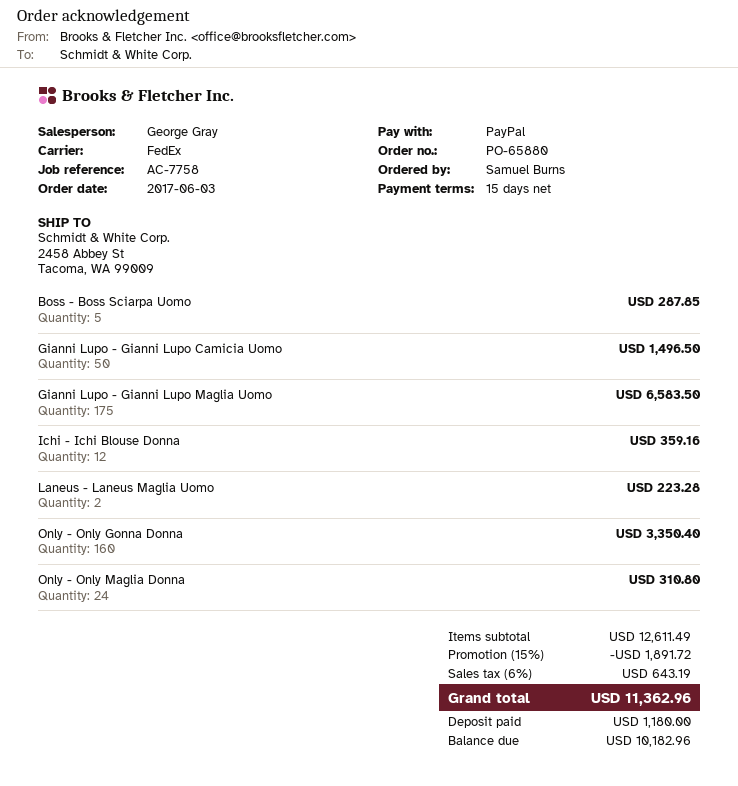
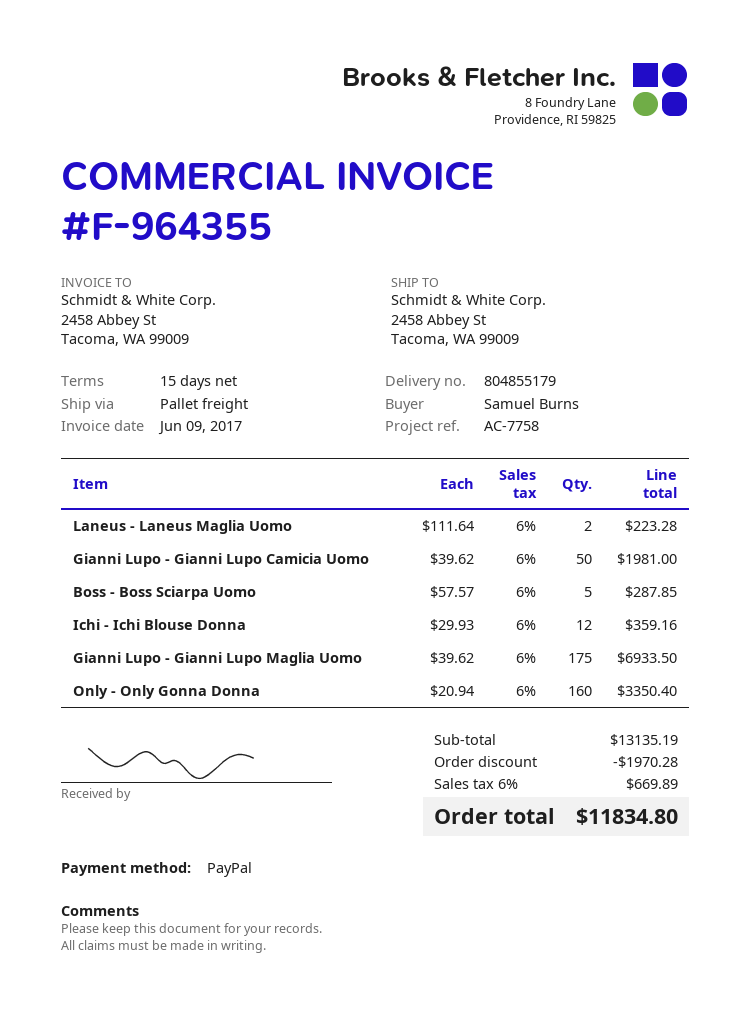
shipping method: FedEx -> pallet freight
Gianni Lupo - Gianni Lupo Camicia Uomo: 50 for 1496.50 -> 50 for 1981.00
Gianni Lupo - Gianni Lupo Maglia Uomo: 175 for 6583.50 -> 175 for 6933.50
Only - Only Maglia Donna: 24 for 310.80 -> none
subtotal: 12611.49 -> 13135.19
discount: 1891.72 -> 1970.28
tax: 6% = 643.19 -> 6% = 669.89
total: 11362.96 -> 11834.80

